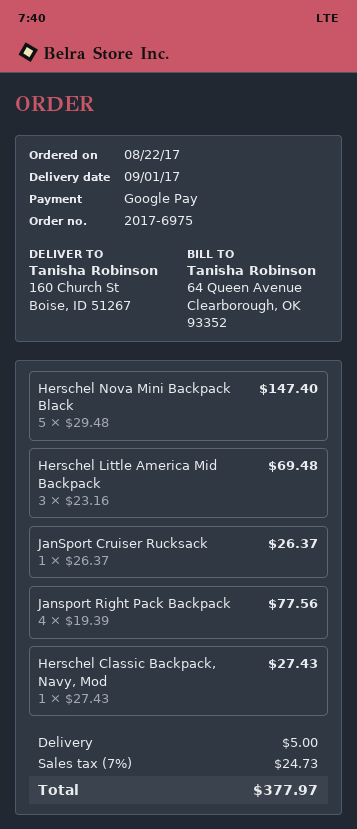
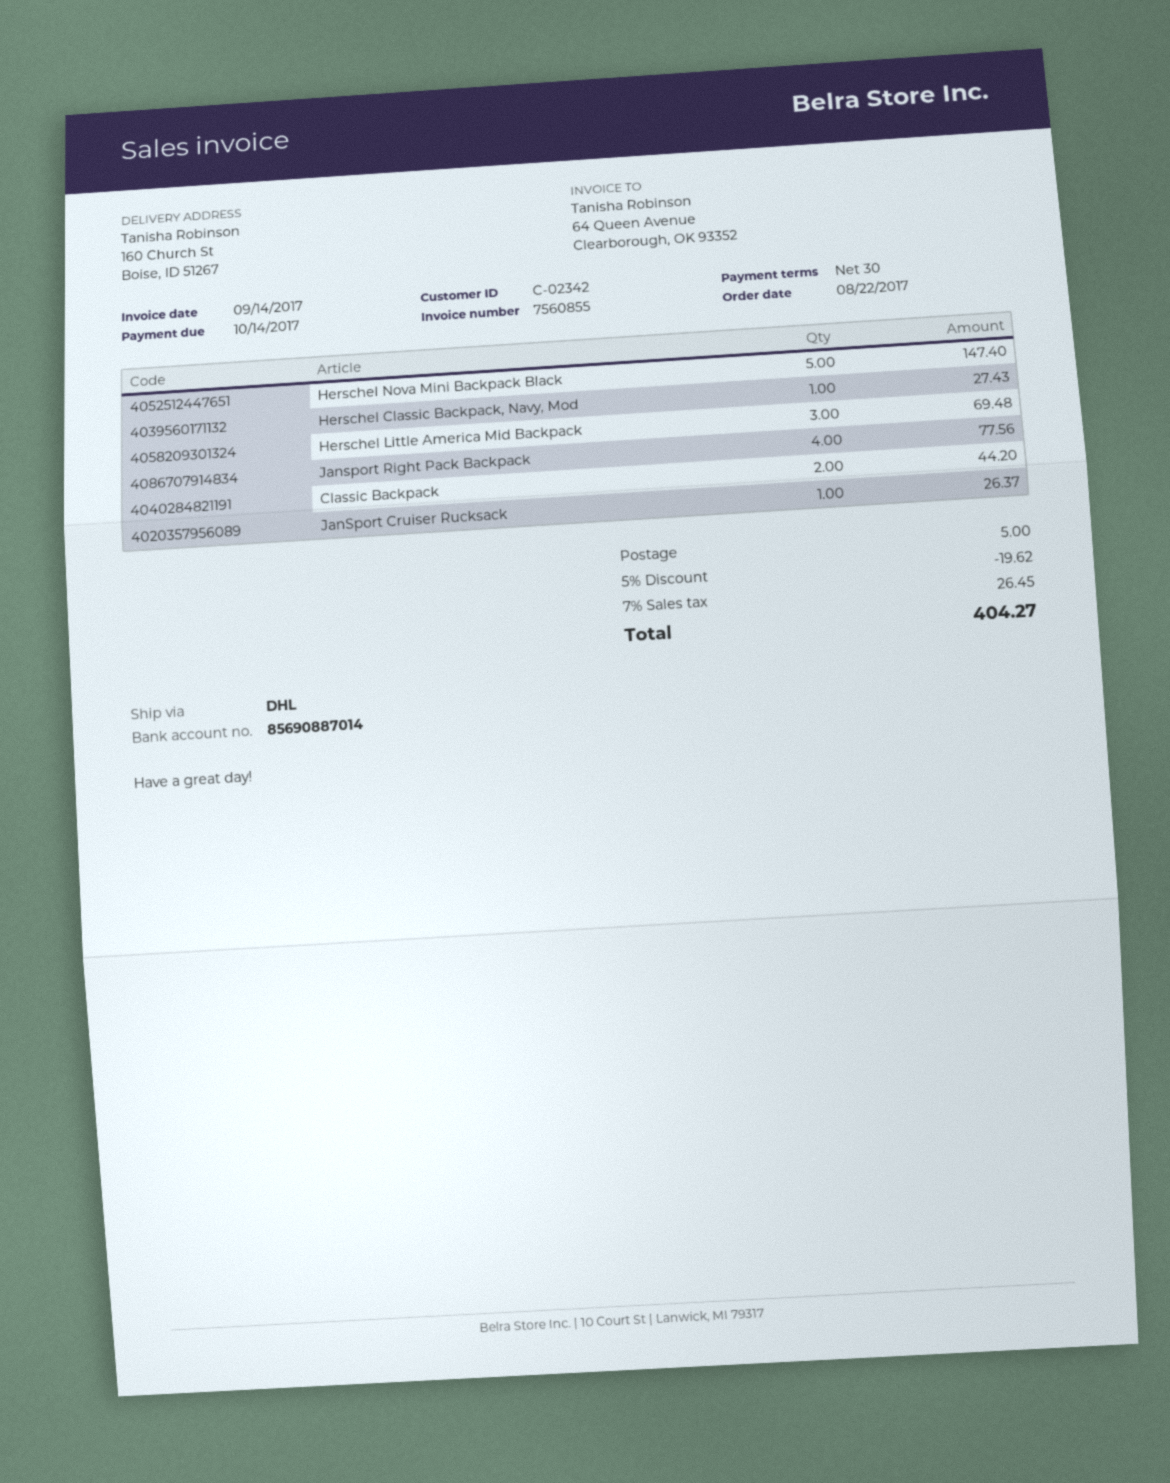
Classic Backpack: none -> 2 for 44.20
discount: none -> 5% = 19.62
tax: 7% = 24.73 -> 7% = 26.45
total: 377.97 -> 404.27

